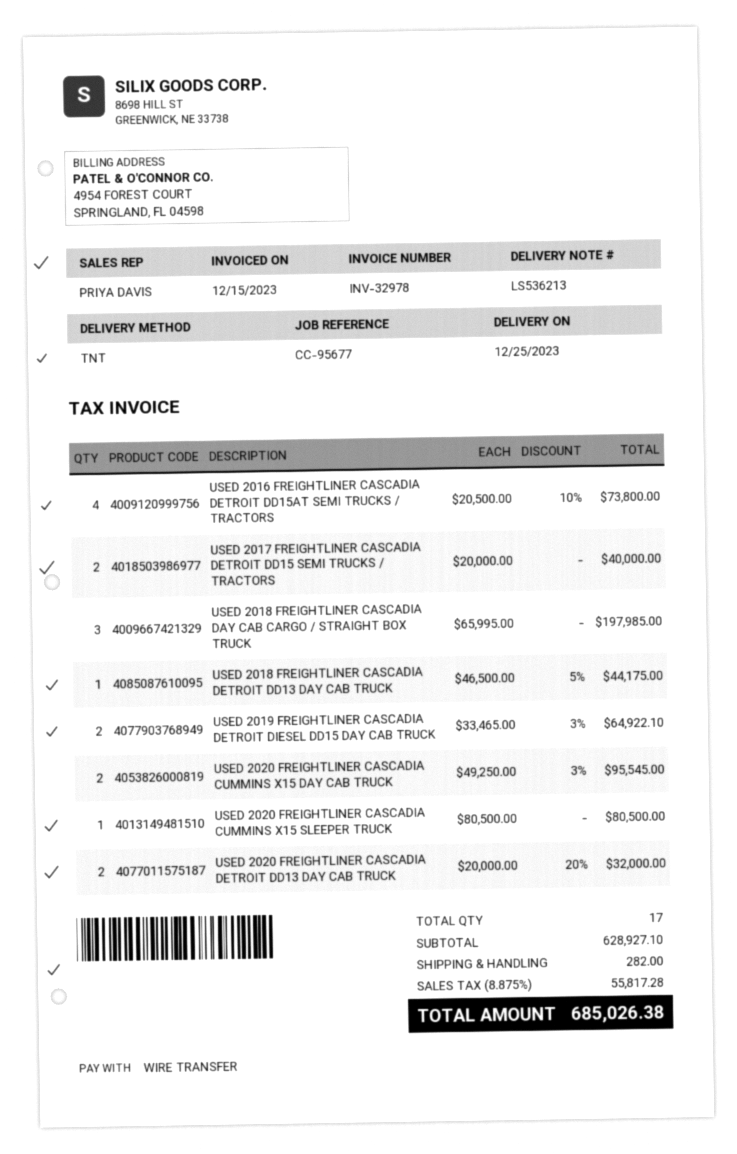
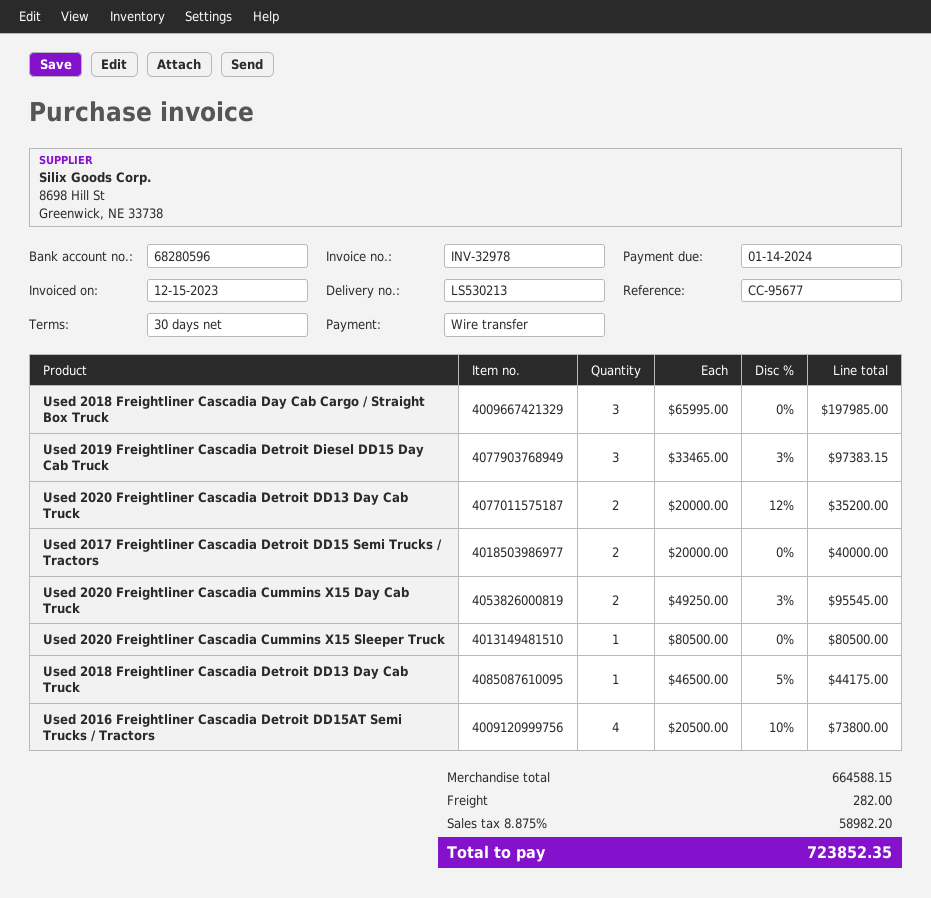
delivery note number: LS536213 -> LS530213
USED 2019 FREIGHTLINER CASCADIA DETROIT DIESEL DD15 DAY CAB TRUCK: 2 x 33465.00 - 3% = 64922.10 -> 3 x 33465.00 - 3% = 97383.15
USED 2020 FREIGHTLINER CASCADIA DETROIT DD13 DAY CAB TRUCK: 2 x 20000.00 - 20% = 32000.00 -> 2 x 20000.00 - 12% = 35200.00
subtotal: 628927.10 -> 664588.15
tax: 8.875% = 55817.28 -> 8.875% = 58982.20
total: 685026.38 -> 723852.35

